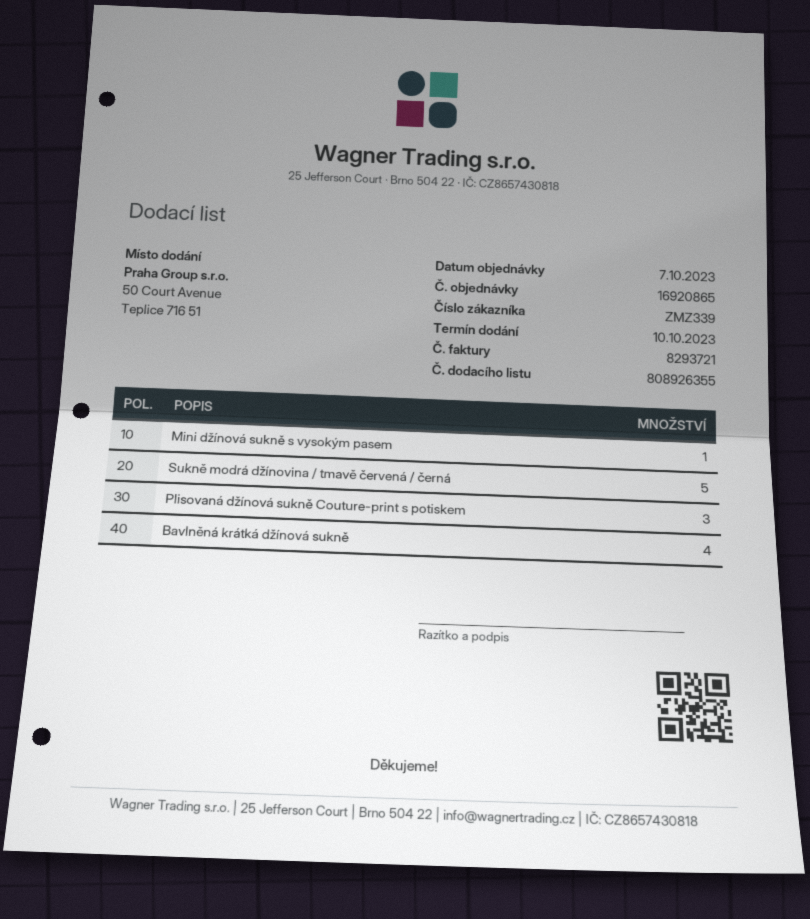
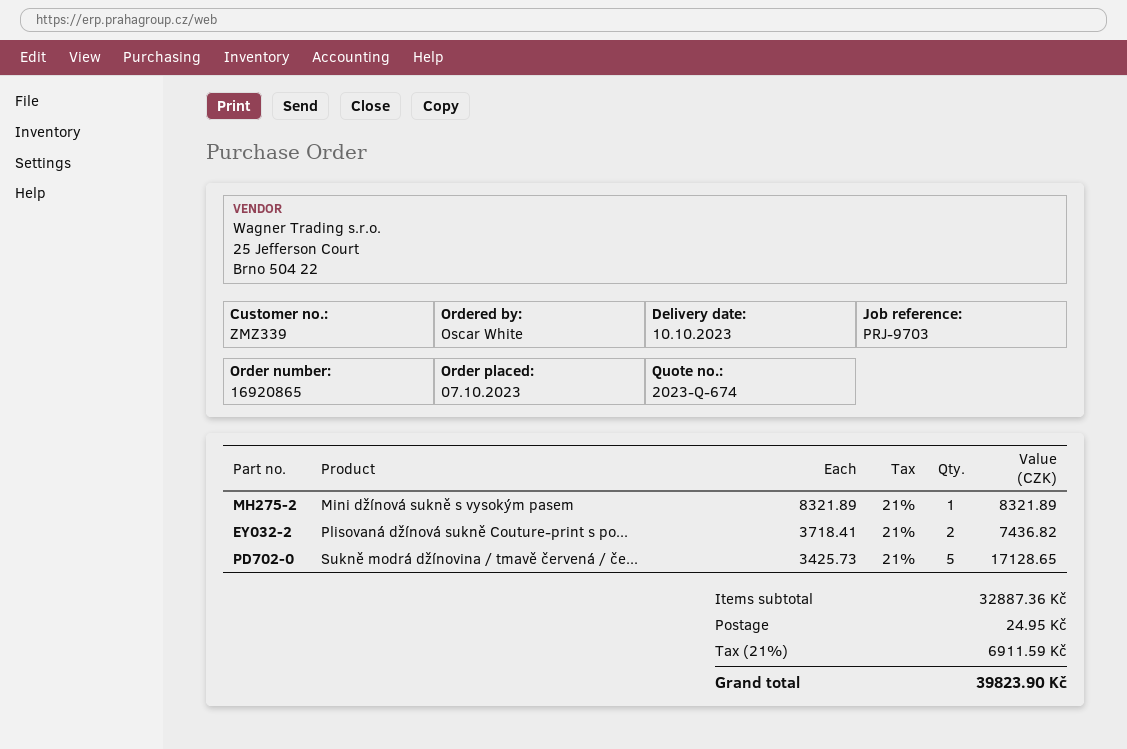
Plisovaná džínová sukně Couture-print s potiskem: 3 -> 2
Bavlněná krátká džínová sukně: 4 -> none

